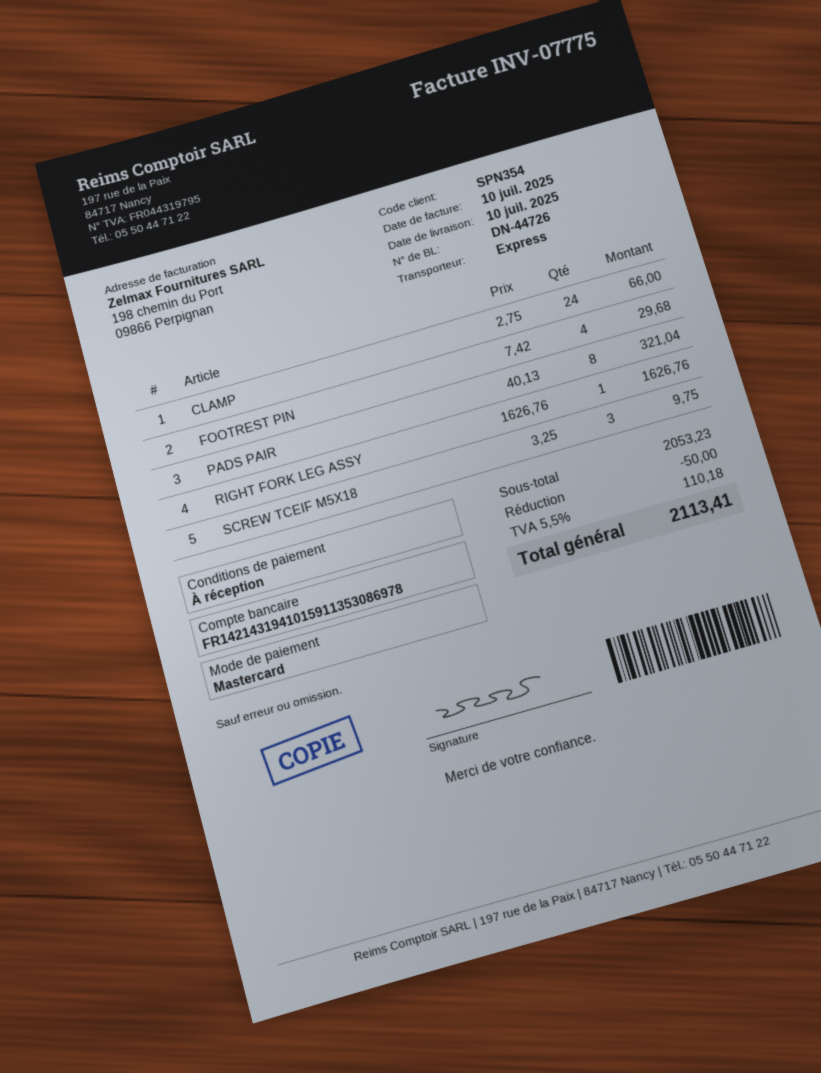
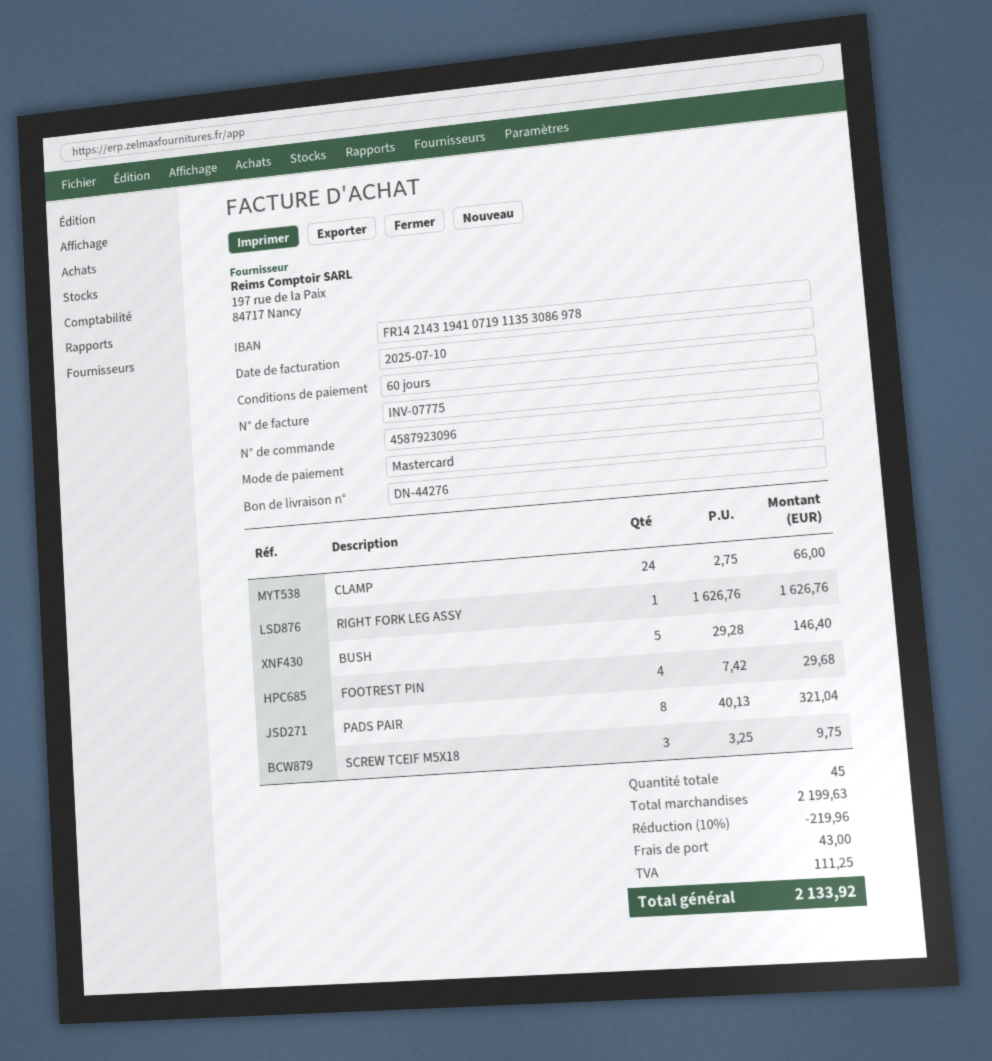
delivery note number: DN-44726 -> DN-44276
payment terms: on receipt -> 60 days
bank account: FR1421431941015911353086978 -> FR1421431941071911353086978
BUSH: none -> 5 x 29.28 = 146.40
subtotal: 2053.23 -> 2199.63
discount: 50.00 -> 219.96
shipping: none -> 43.00
tax: 110.18 -> 111.25
total: 2113.41 -> 2133.92

